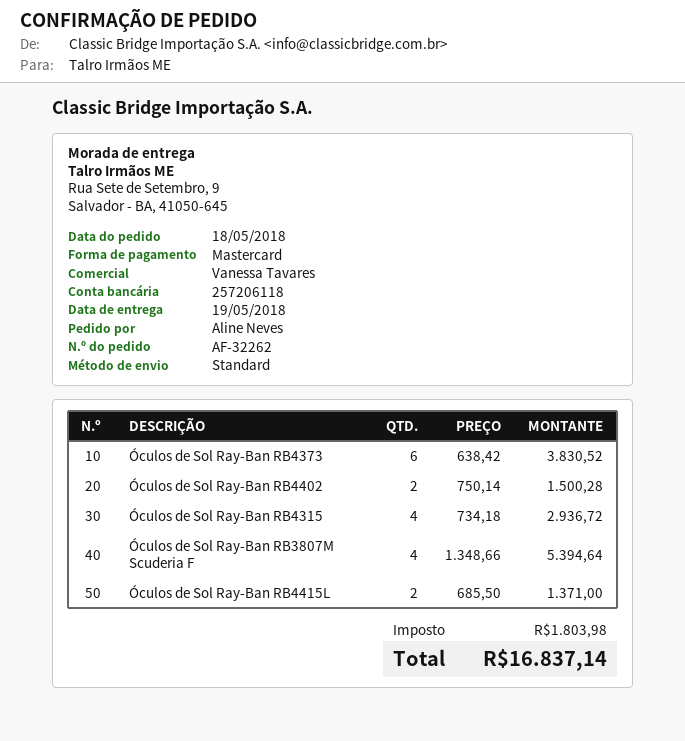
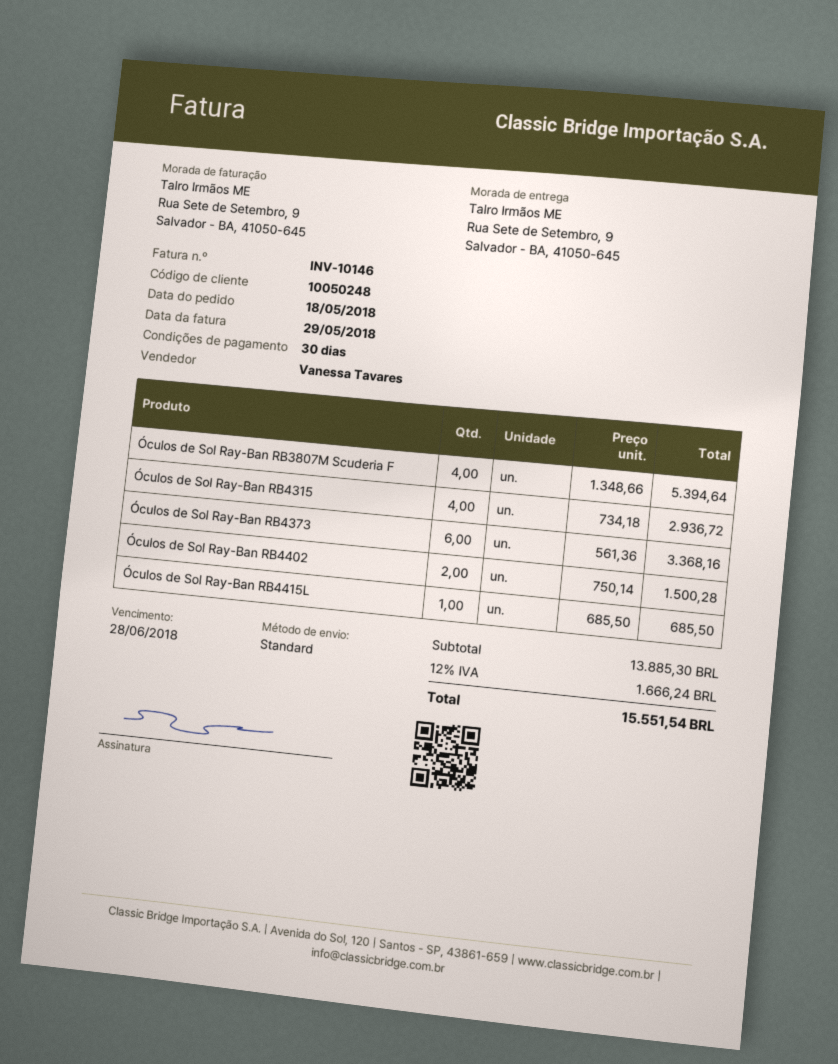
Óculos de Sol Ray-Ban RB4373: 6 x 638.42 = 3830.52 -> 6 x 561.36 = 3368.16
Óculos de Sol Ray-Ban RB4415L: 2 x 685.50 = 1371.00 -> 1 x 685.50 = 685.50
tax: 1803.98 -> 1666.24
total: 16837.14 -> 15551.54

